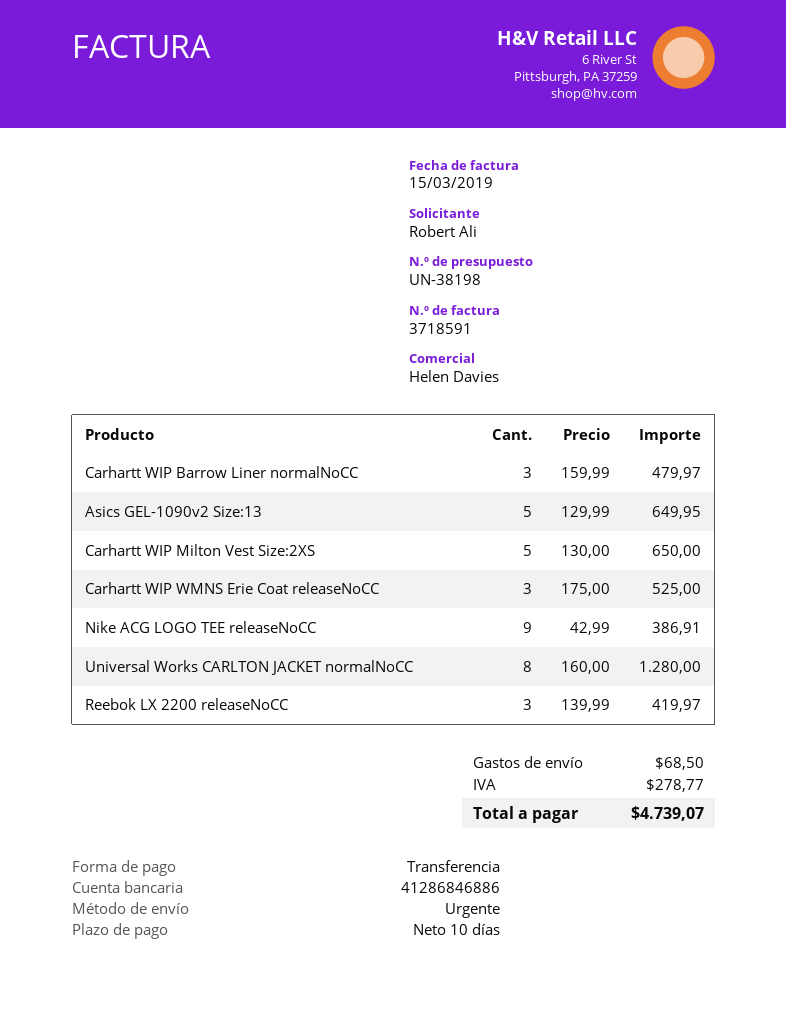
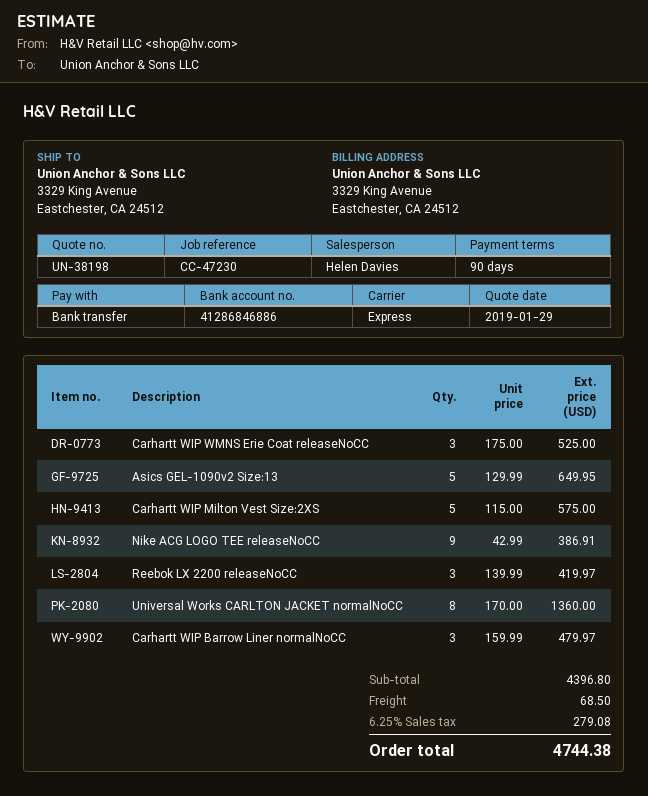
payment terms: 10 days -> 90 days
Carhartt WIP Milton Vest Size:2XS: 5 x 130.00 = 650.00 -> 5 x 115.00 = 575.00
Universal Works CARLTON JACKET normalNoCC: 8 x 160.00 = 1280.00 -> 8 x 170.00 = 1360.00
tax: 278.77 -> 279.08
total: 4739.07 -> 4744.38

